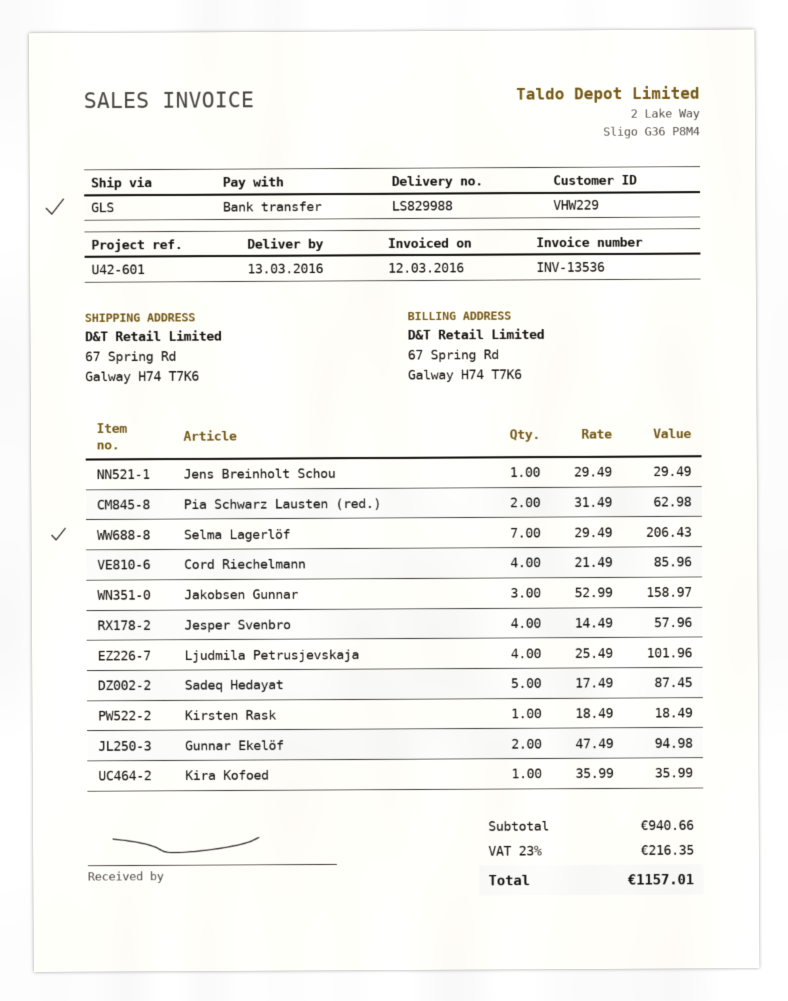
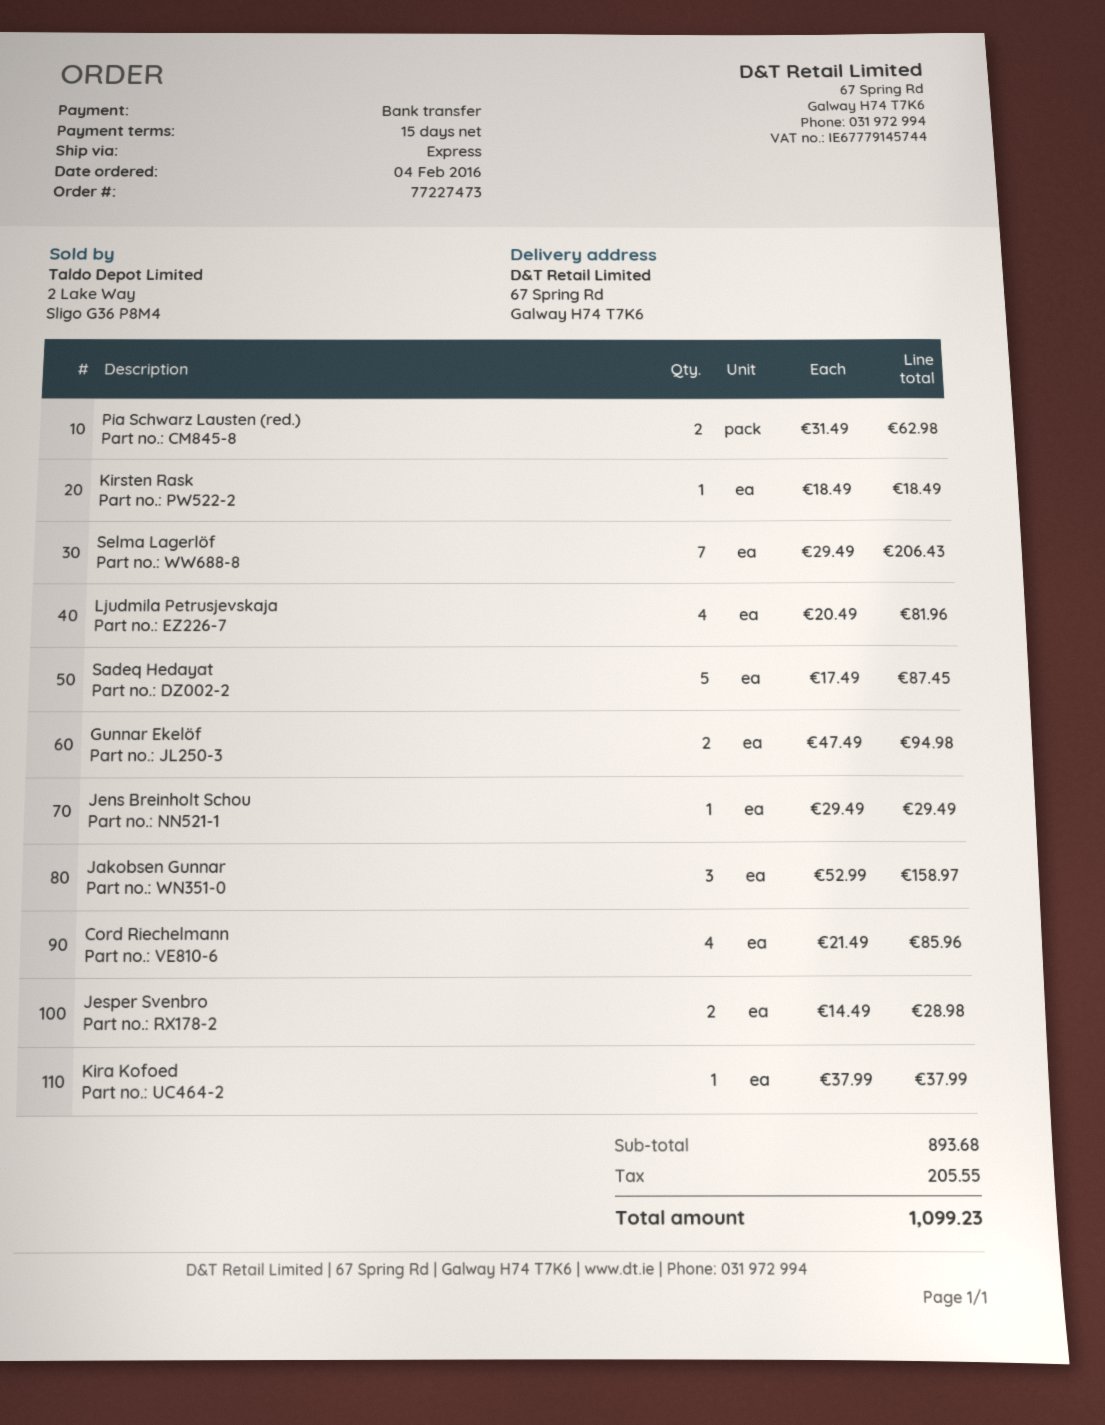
shipping method: GLS -> express
Jesper Svenbro: 4 x 14.49 = 57.96 -> 2 x 14.49 = 28.98
Ljudmila Petrusjevskaja: 4 x 25.49 = 101.96 -> 4 x 20.49 = 81.96
Kira Kofoed: 1 x 35.99 = 35.99 -> 1 x 37.99 = 37.99
subtotal: 940.66 -> 893.68
tax: 216.35 -> 205.55
total: 1157.01 -> 1099.23

